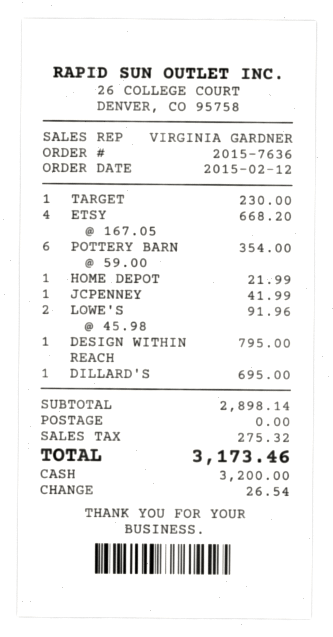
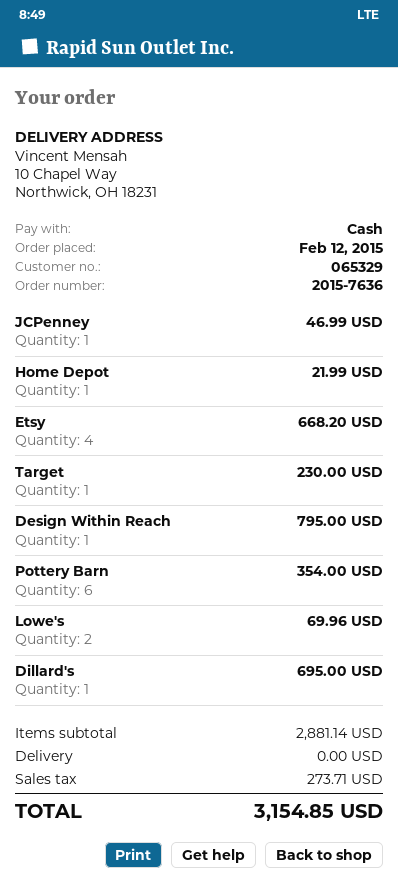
JCPENNEY: 1 for 41.99 -> 1 for 46.99
LOWE'S: 2 for 91.96 -> 2 for 69.96
subtotal: 2898.14 -> 2881.14
tax: 275.32 -> 273.71
total: 3173.46 -> 3154.85

